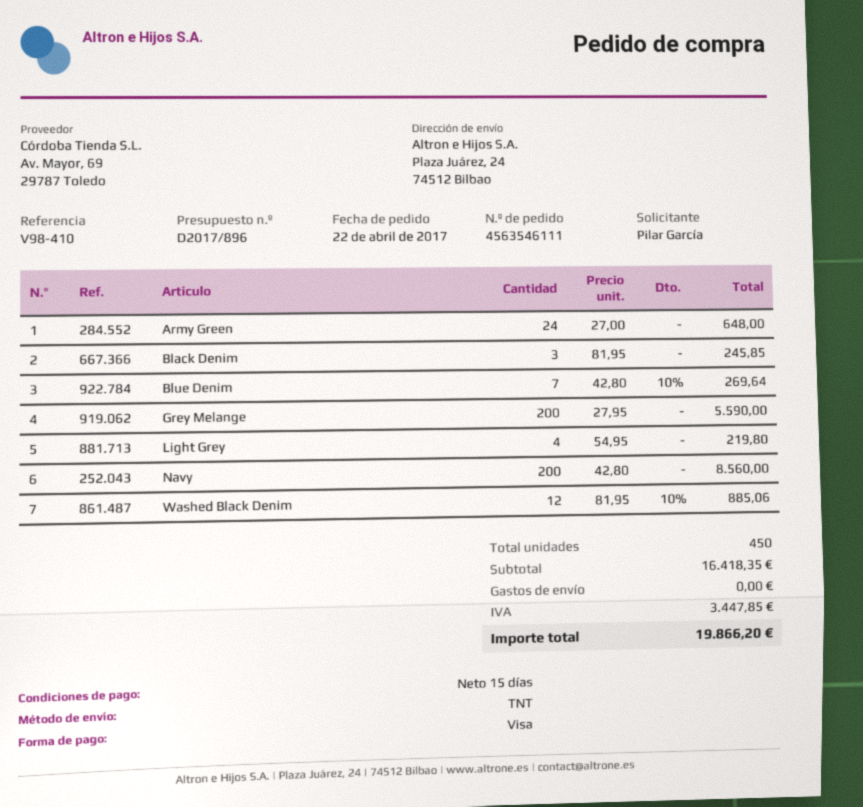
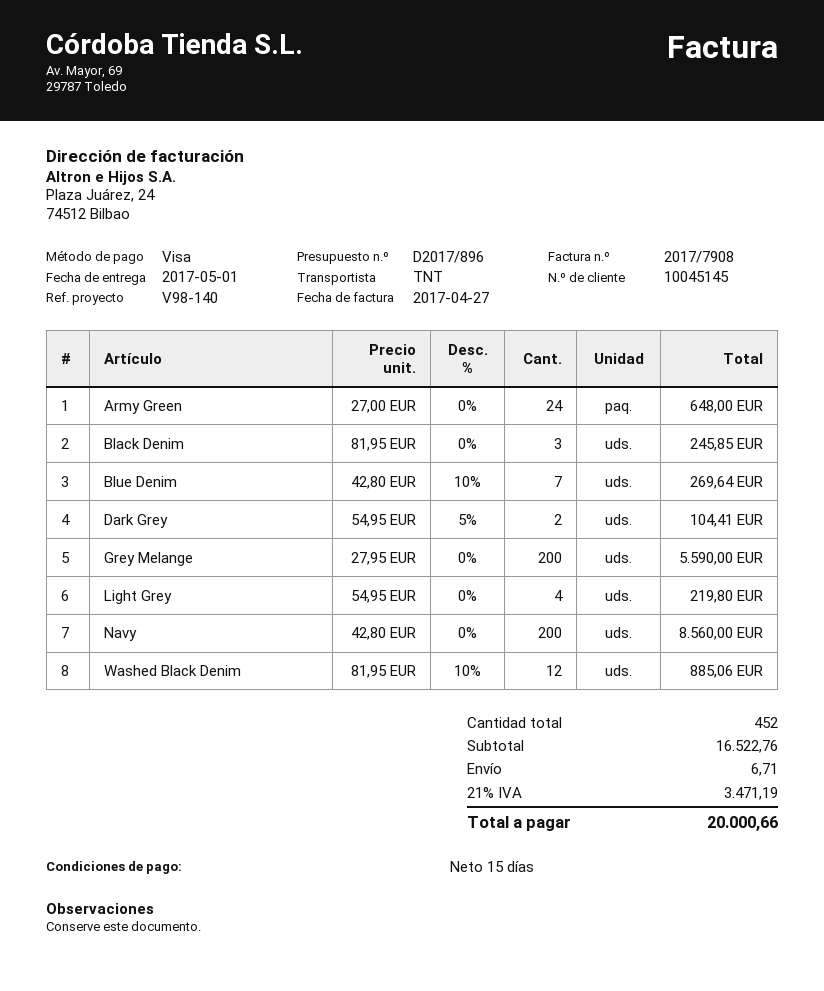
reference: V98-410 -> V98-140
Dark Grey: none -> 2 x 54.95 - 5% = 104.41
total quantity: 450 -> 452
subtotal: 16418.35 -> 16522.76
shipping: 0.00 -> 6.71
tax: 3447.85 -> 3471.19
total: 19866.20 -> 20000.66

